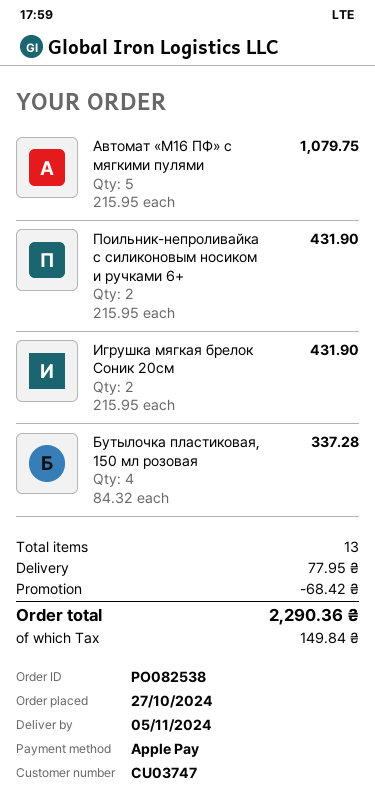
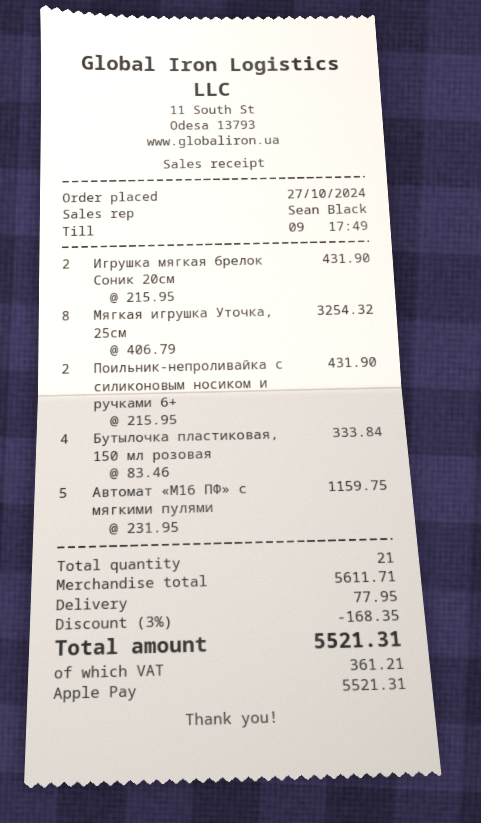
Автомат «М16 ПФ» с мягкими пулями: 5 x 215.95 = 1079.75 -> 5 x 231.95 = 1159.75
Бутылочка пластиковая, 150 мл розовая: 4 x 84.32 = 337.28 -> 4 x 83.46 = 333.84
Мягкая игрушка Уточка, 25см: none -> 8 x 406.79 = 3254.32
total quantity: 13 -> 21
discount: 68.42 -> 168.35
tax: 149.84 -> 361.21
total: 2290.36 -> 5521.31

